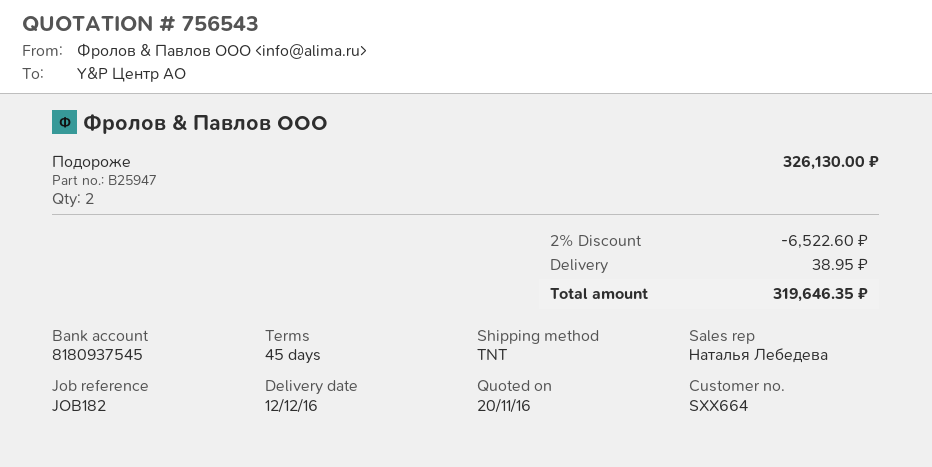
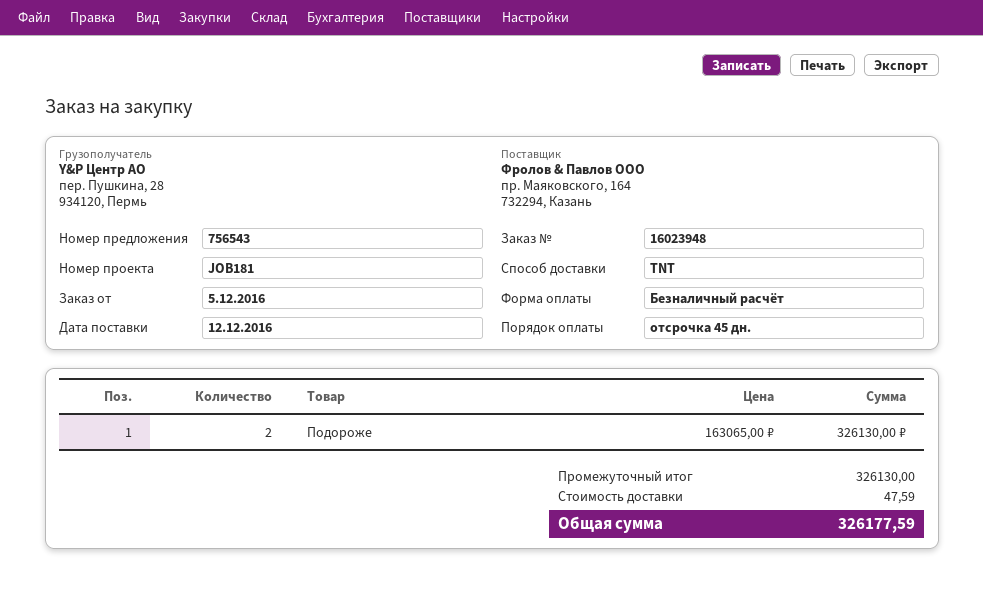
reference: JOB182 -> JOB181
discount: 2% = 6522.60 -> none
shipping: 38.95 -> 47.59
total: 319646.35 -> 326177.59

